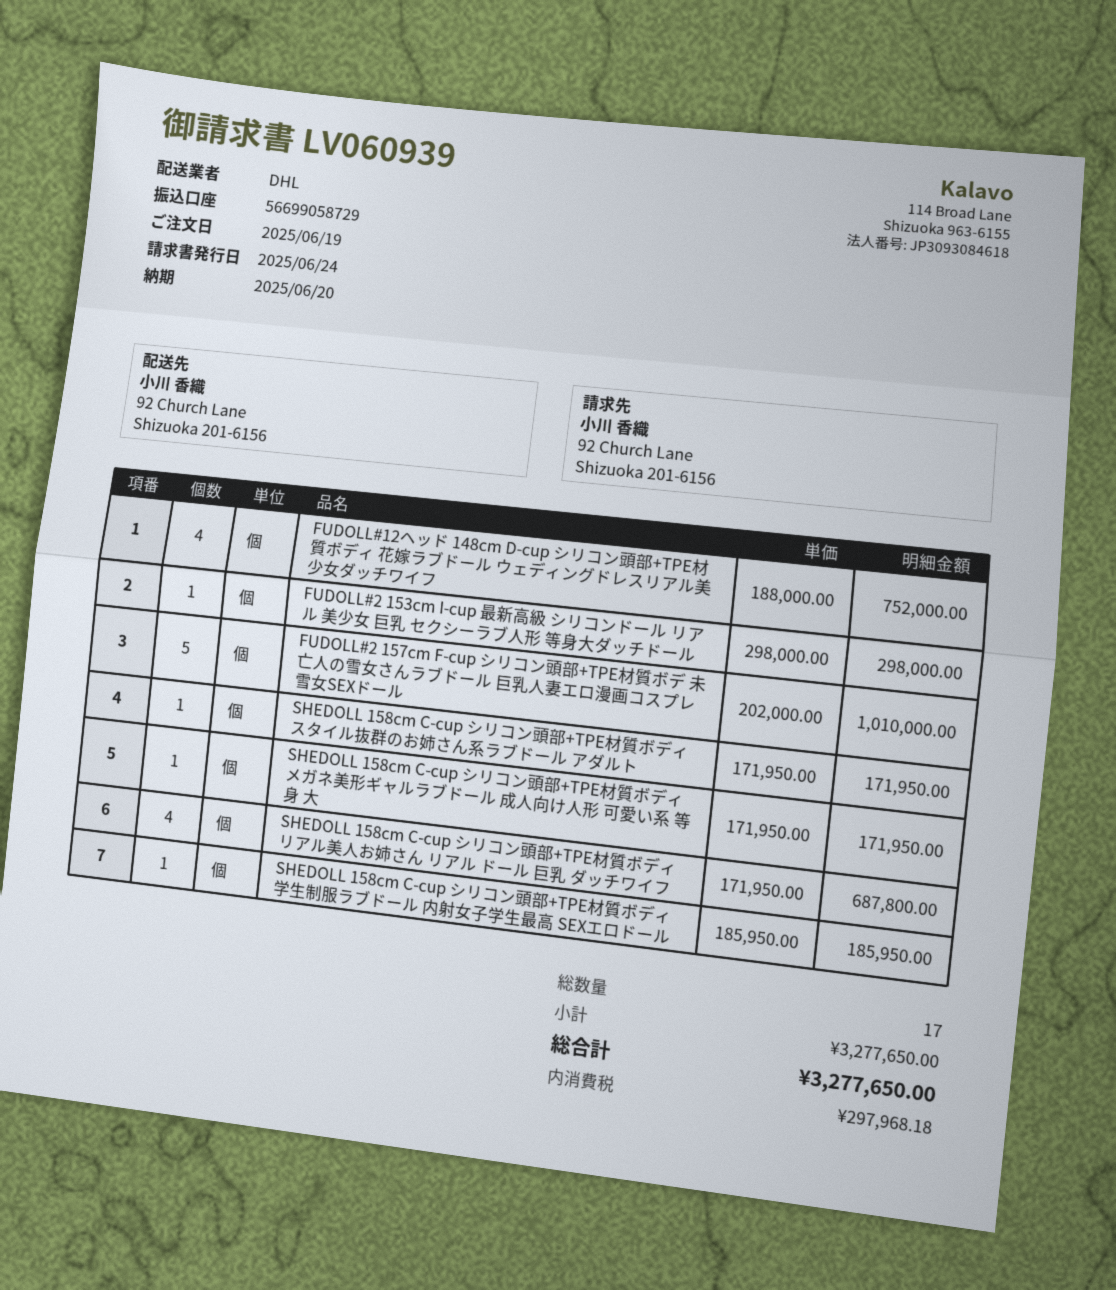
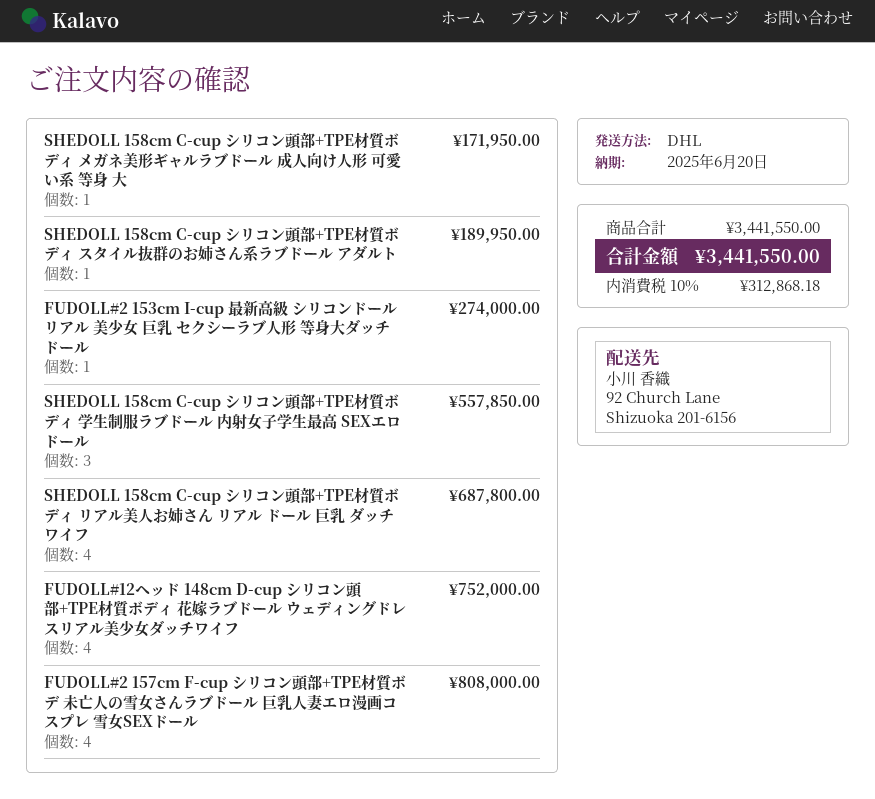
FUDOLL#2 153cm I-cup 最新高級 シリコンドール リアル 美少女 巨乳 セクシーラブ人形 等身大ダッチドール: 1 for 298000.00 -> 1 for 274000.00
FUDOLL#2 157cm F-cup シリコン頭部+TPE材質ボデ 未亡人の雪女さんラブドール 巨乳人妻エロ漫画コスプレ 雪女SEXドール: 5 for 1010000.00 -> 4 for 808000.00
SHEDOLL 158cm C-cup シリコン頭部+TPE材質ボディ スタイル抜群のお姉さん系ラブドール アダルト: 1 for 171950.00 -> 1 for 189950.00
SHEDOLL 158cm C-cup シリコン頭部+TPE材質ボディ 学生制服ラブドール 内射女子学生最高 SEXエロドール: 1 for 185950.00 -> 3 for 557850.00
subtotal: 3277650.00 -> 3441550.00
tax: 297968.18 -> 312868.18
total: 3277650.00 -> 3441550.00

